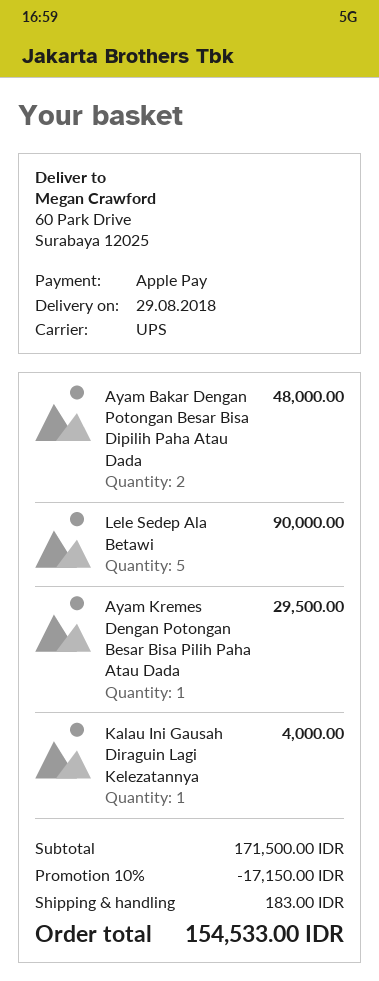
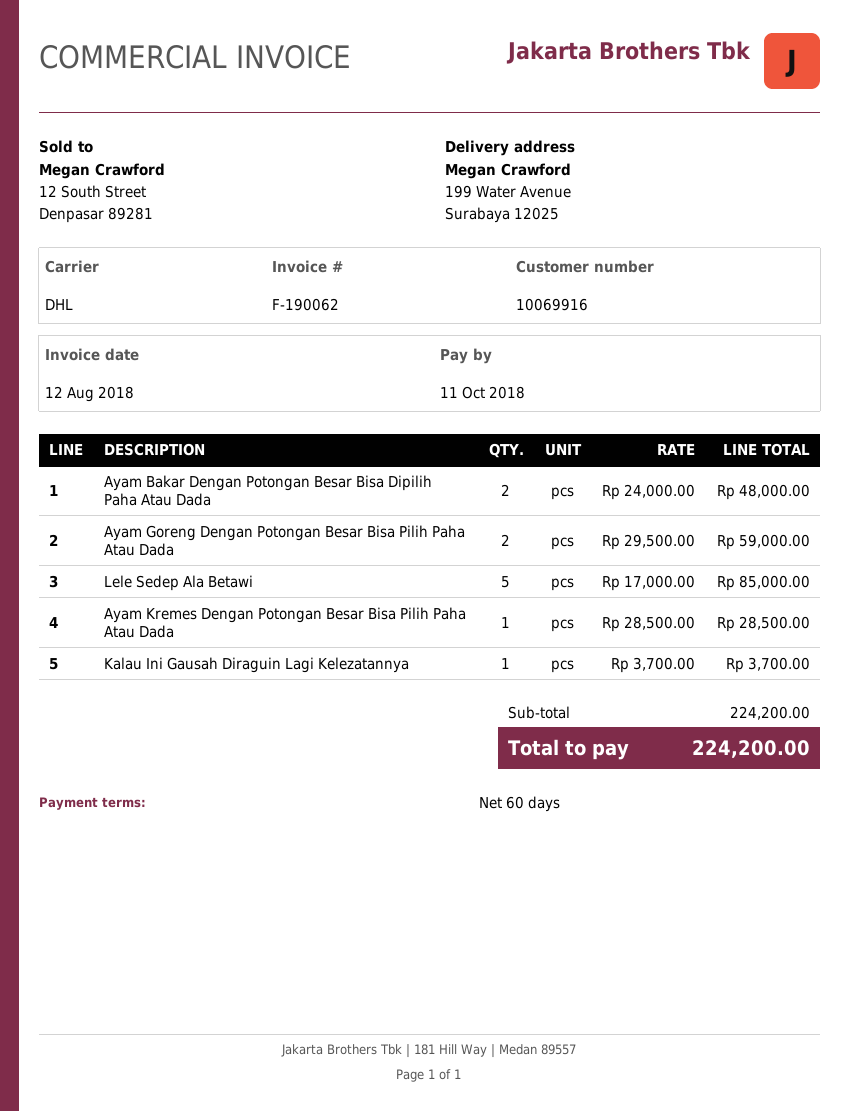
shipping method: UPS -> DHL
ship to: 60 Park Drive, Surabaya 12025 -> 199 Water Avenue, Surabaya 12025
Lele Sedep Ala Betawi: 5 for 90000.00 -> 5 for 85000.00
Ayam Kremes Dengan Potongan Besar Bisa Pilih Paha Atau Dada: 1 for 29500.00 -> 1 for 28500.00
Kalau Ini Gausah Diraguin Lagi Kelezatannya: 1 for 4000.00 -> 1 for 3700.00
Ayam Goreng Dengan Potongan Besar Bisa Pilih Paha Atau Dada: none -> 2 for 59000.00
subtotal: 171500.00 -> 224200.00
discount: 10% = 17150.00 -> none
shipping: 183.00 -> none
total: 154533.00 -> 224200.00

